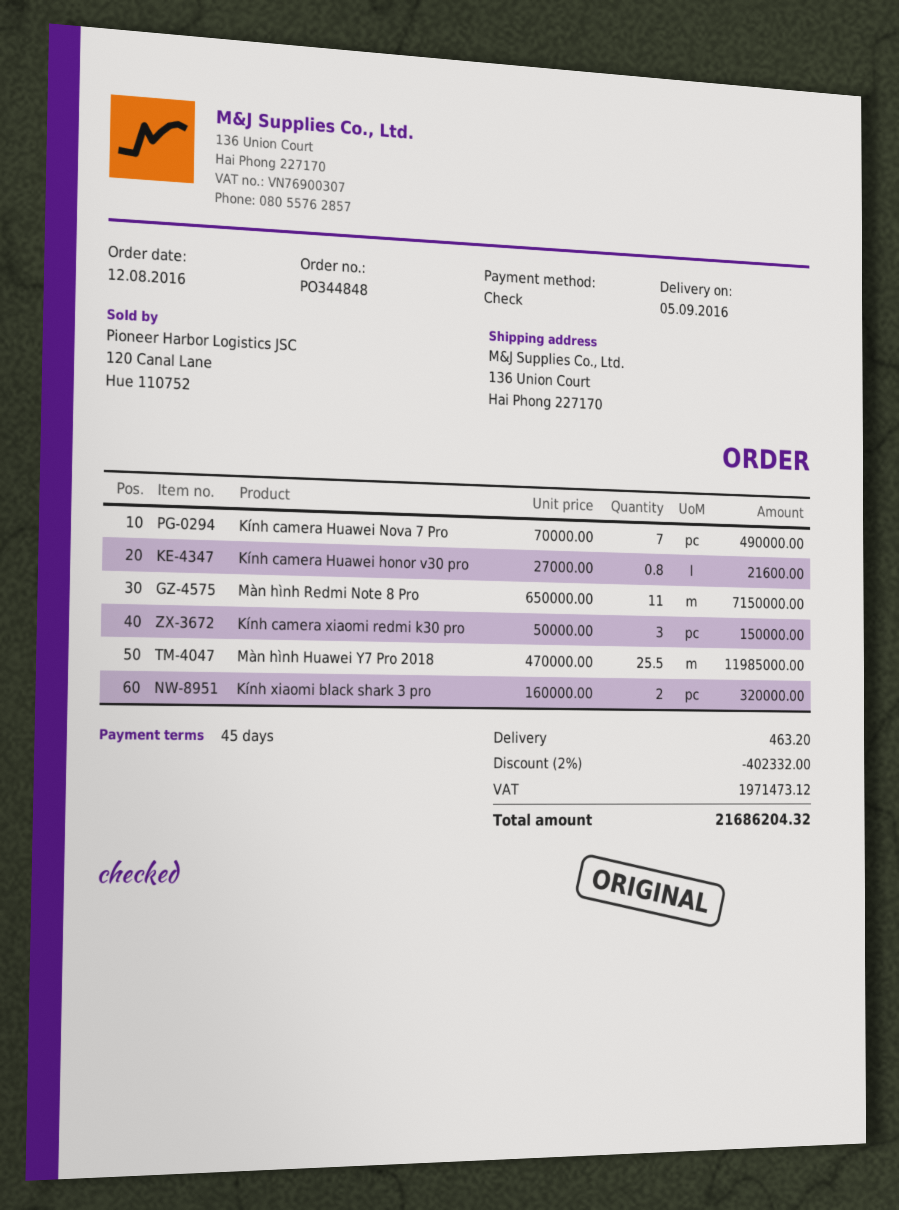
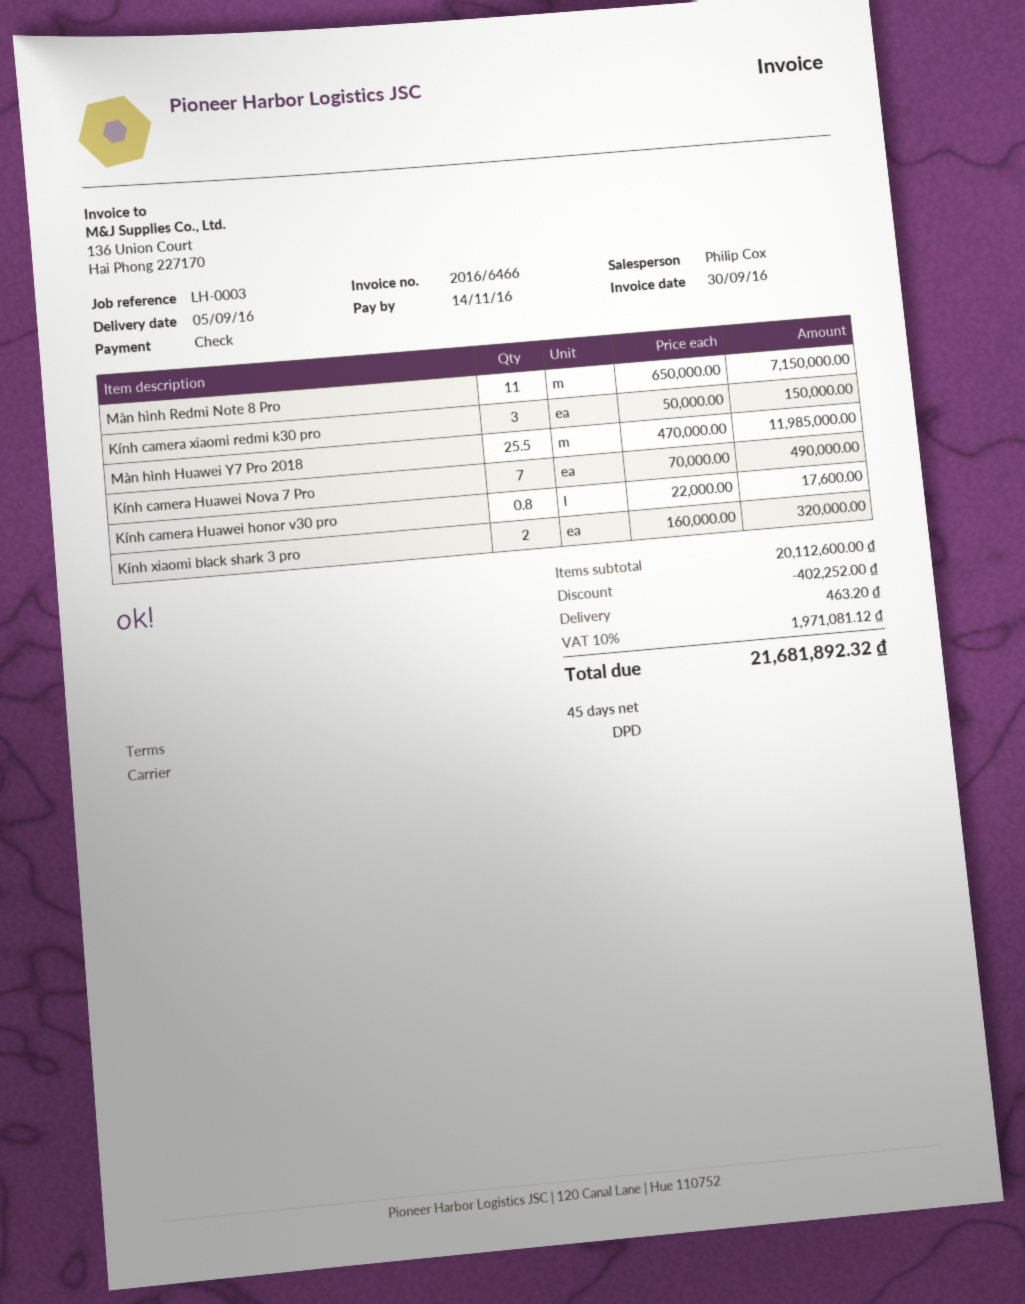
Kính camera Huawei honor v30 pro: 0.8 x 27000.00 = 21600.00 -> 0.8 x 22000.00 = 17600.00
discount: 402332.00 -> 402252.00
tax: 1971473.12 -> 1971081.12
total: 21686204.32 -> 21681892.32

